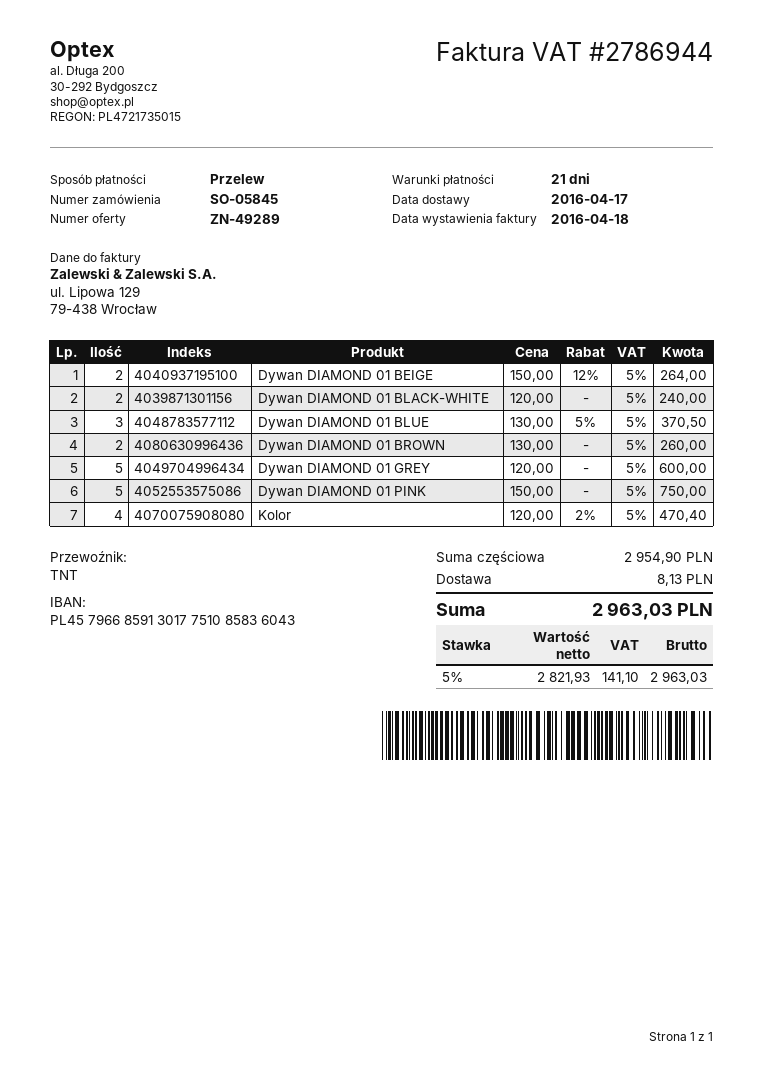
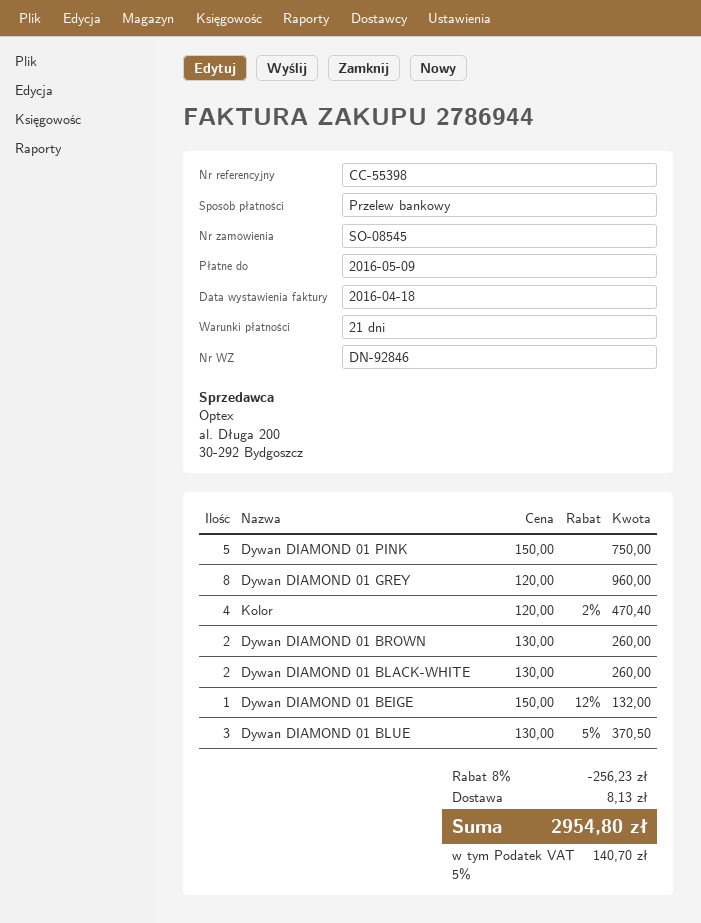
order number: SO-05845 -> SO-08545
Dywan DIAMOND 01 BEIGE: 2 x 150.00 - 12% = 264.00 -> 1 x 150.00 - 12% = 132.00
Dywan DIAMOND 01 BLACK-WHITE: 2 x 120.00 = 240.00 -> 2 x 130.00 = 260.00
Dywan DIAMOND 01 GREY: 5 x 120.00 = 600.00 -> 8 x 120.00 = 960.00
discount: none -> 8% = 256.23
tax: 5% = 141.10 -> 5% = 140.70
total: 2963.03 -> 2954.80

